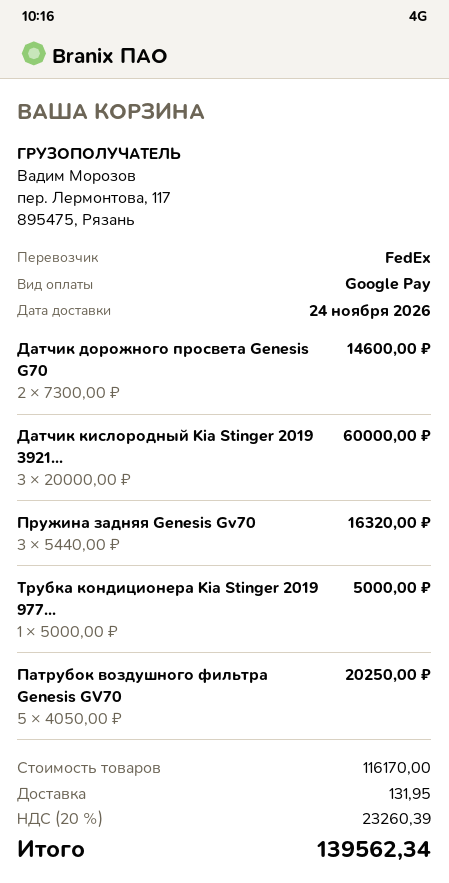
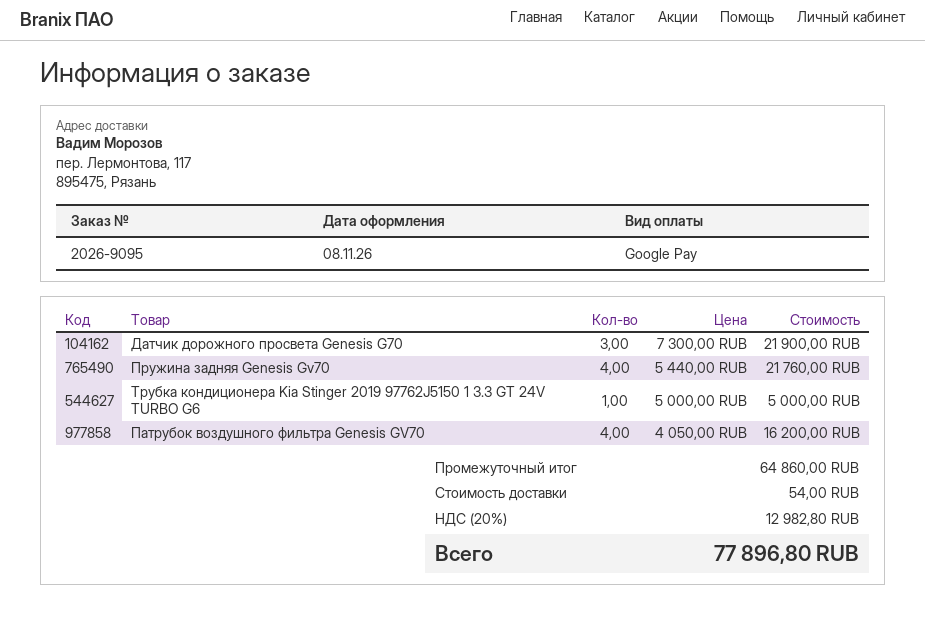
Датчик дорожного просвета Genesis G70: 2 x 7300.00 = 14600.00 -> 3 x 7300.00 = 21900.00
Датчик кислородный Kia Stinger 2019 3921...: 3 x 20000.00 = 60000.00 -> none
Пружина задняя Genesis Gv70: 3 x 5440.00 = 16320.00 -> 4 x 5440.00 = 21760.00
Патрубок воздушного фильтра Genesis GV70: 5 x 4050.00 = 20250.00 -> 4 x 4050.00 = 16200.00
subtotal: 116170.00 -> 64860.00
shipping: 131.95 -> 54.00
tax: 20% = 23260.39 -> 20% = 12982.80
total: 139562.34 -> 77896.80

